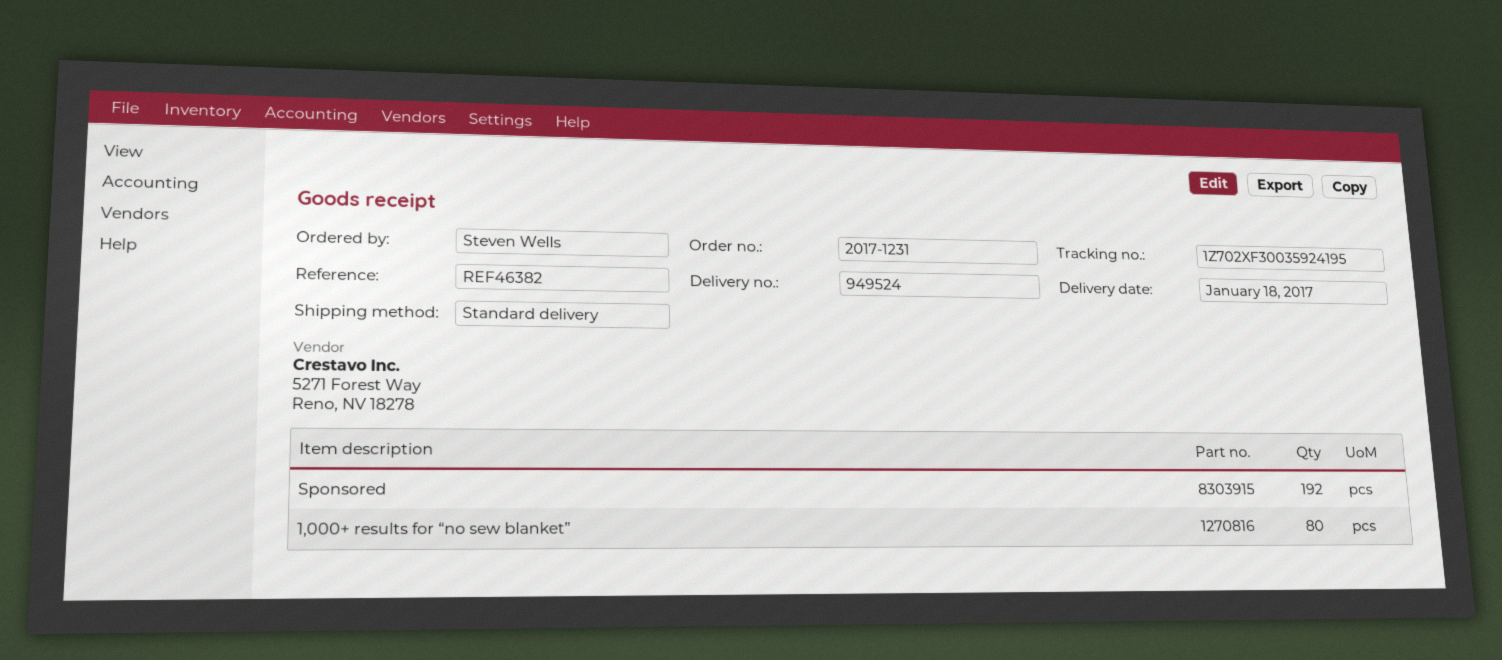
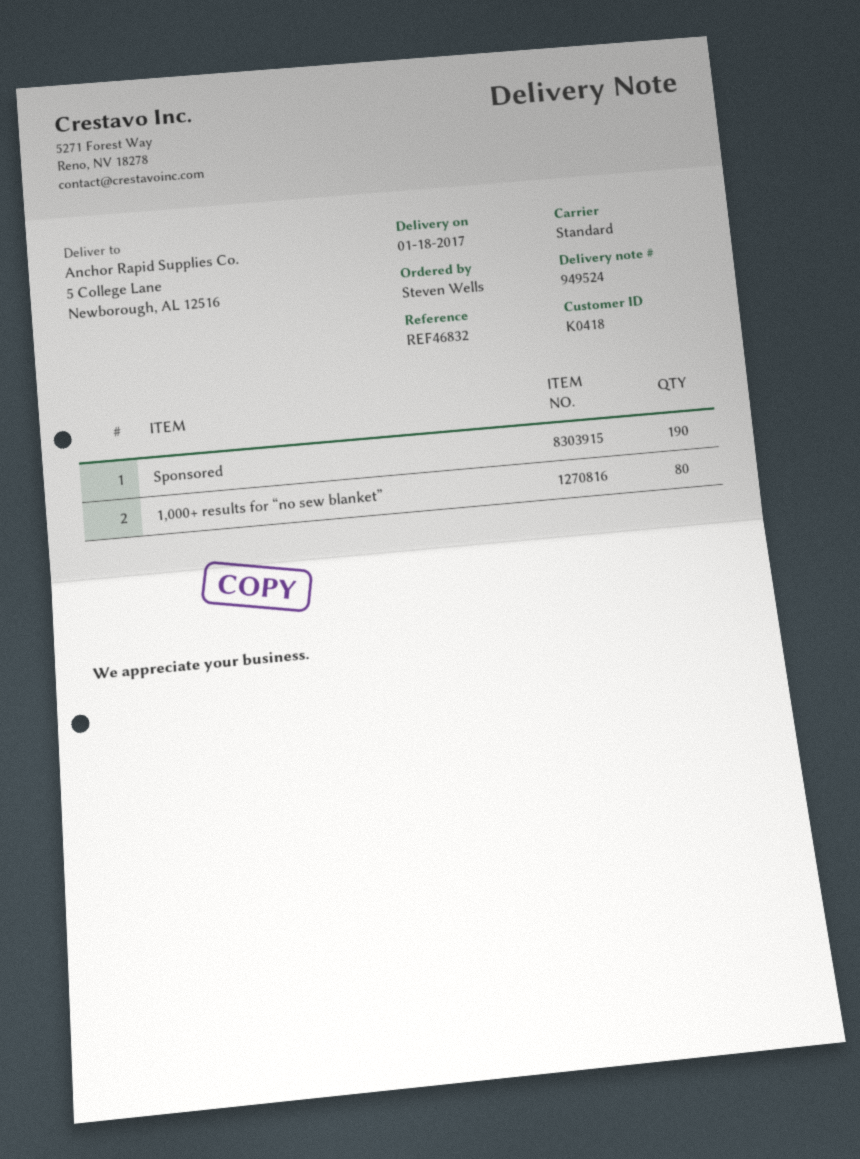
reference: REF46382 -> REF46832
Sponsored: 192 -> 190

